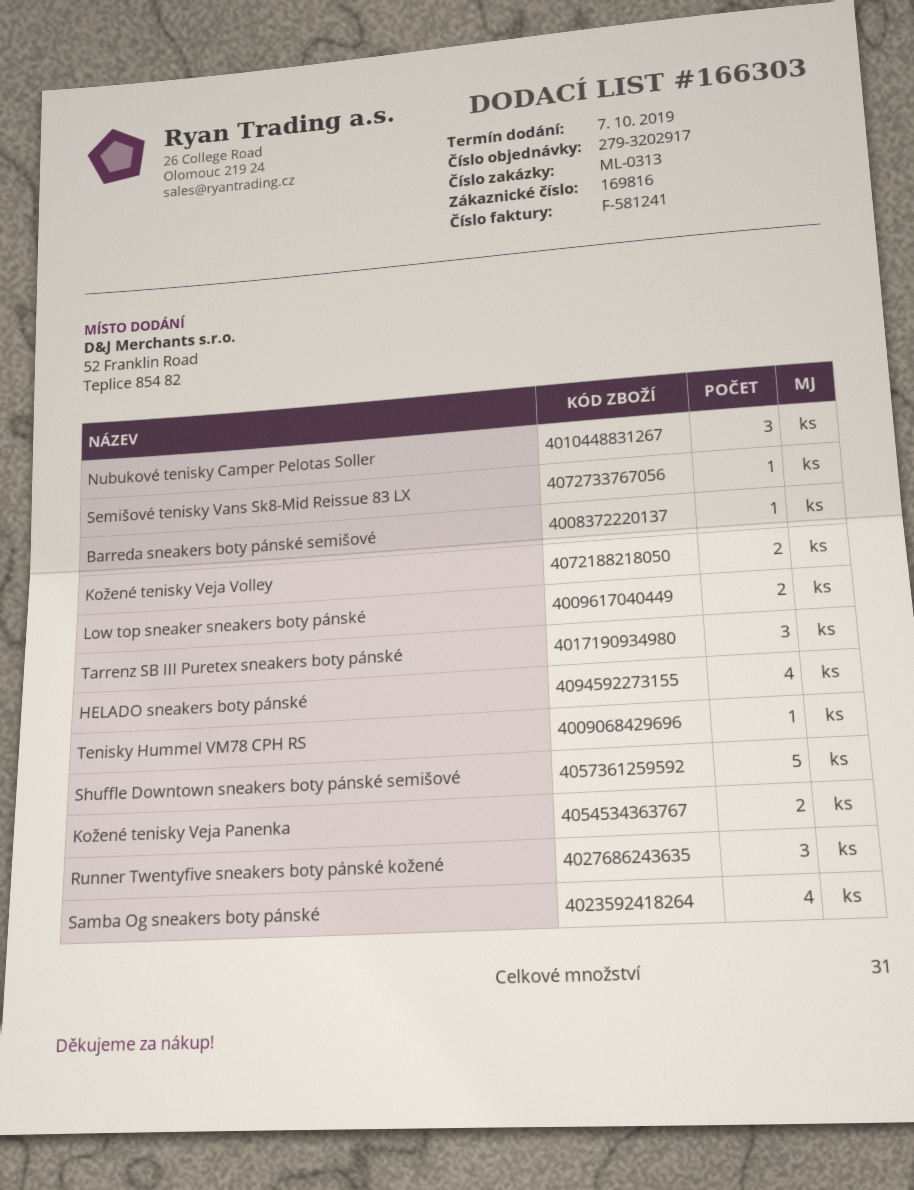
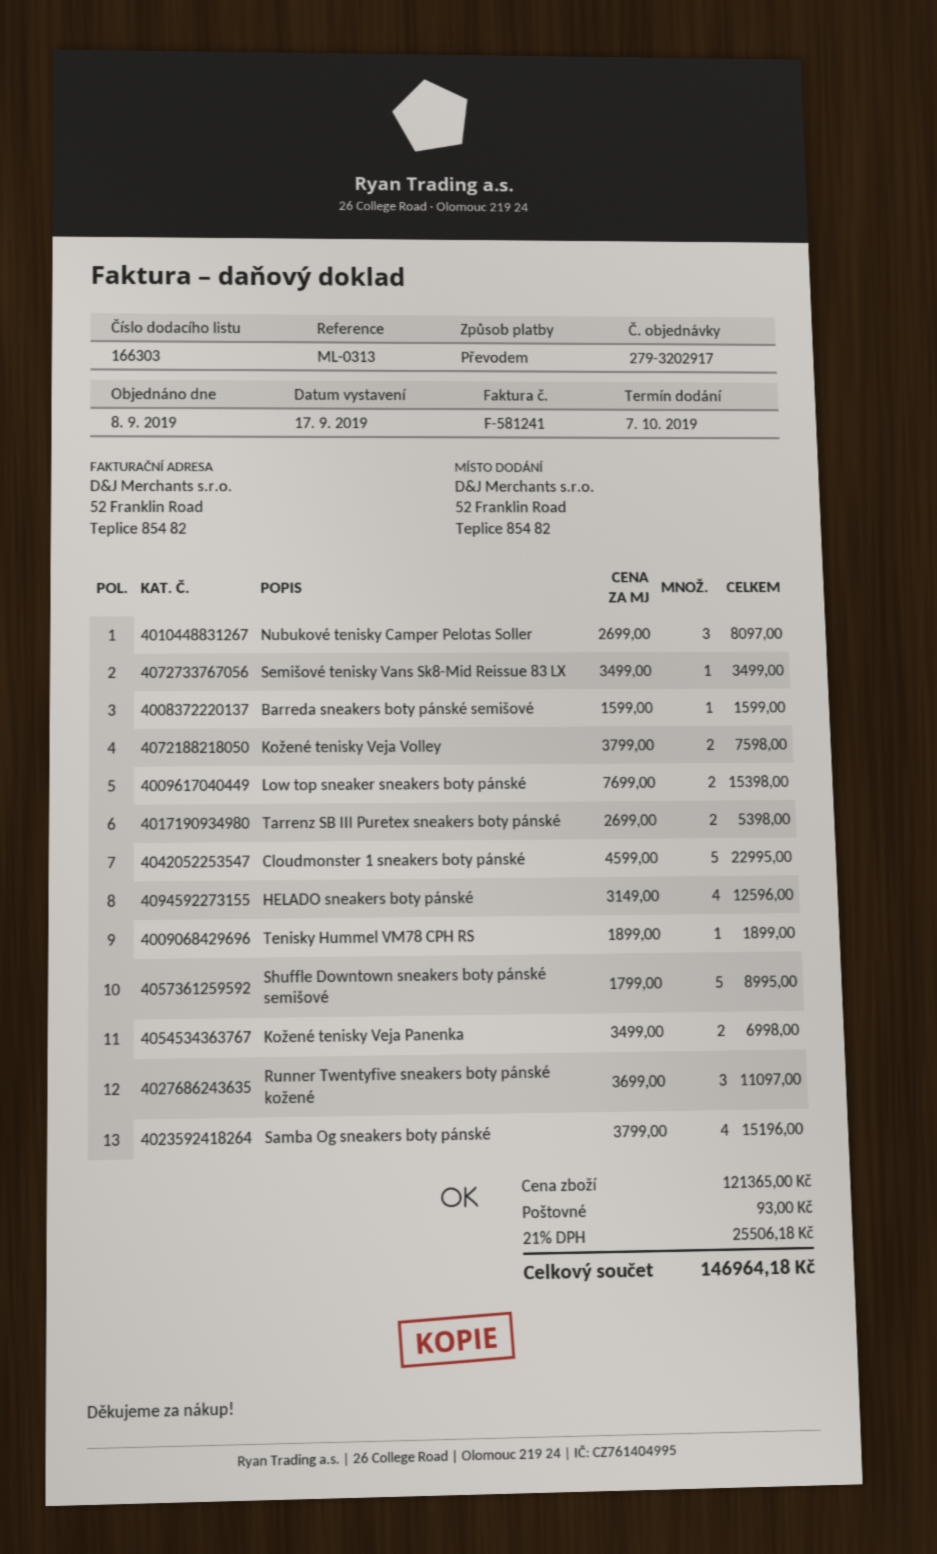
Tarrenz SB III Puretex sneakers boty pánské: 3 -> 2
Cloudmonster 1 sneakers boty pánské: none -> 5

